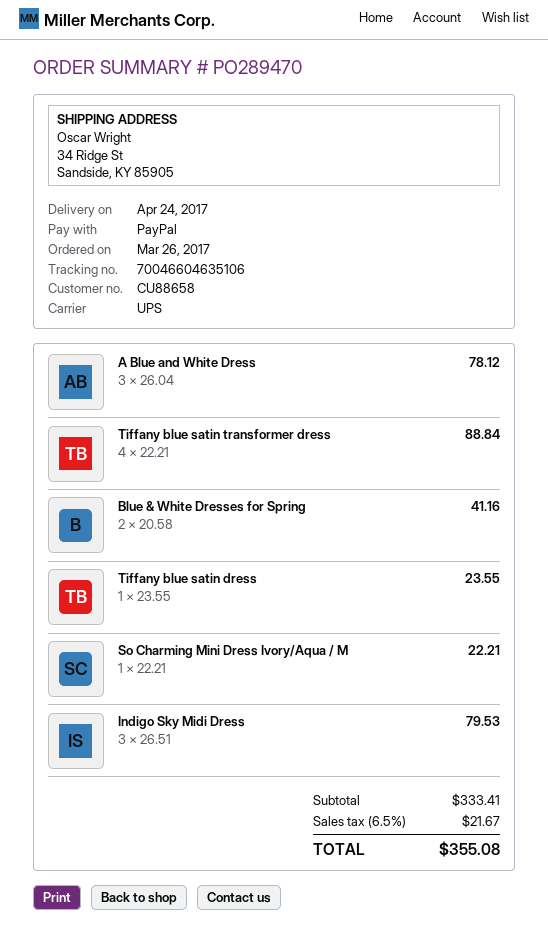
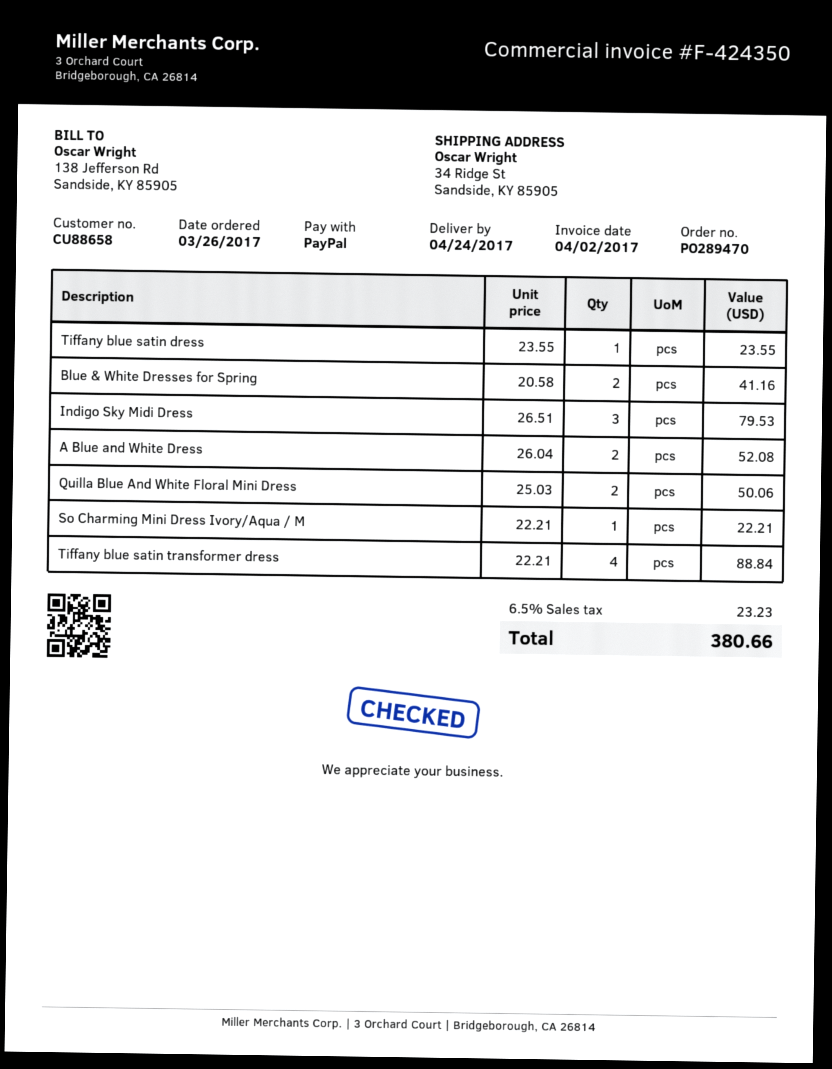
A Blue and White Dress: 3 x 26.04 = 78.12 -> 2 x 26.04 = 52.08
Quilla Blue And White Floral Mini Dress: none -> 2 x 25.03 = 50.06
tax: 6.5% = 21.67 -> 6.5% = 23.23
total: 355.08 -> 380.66

